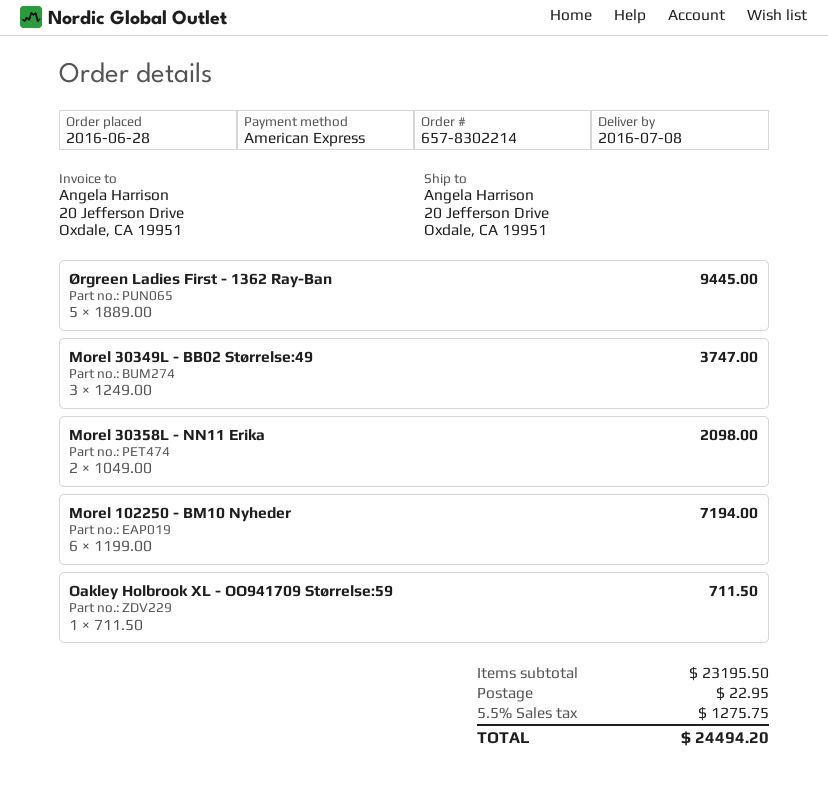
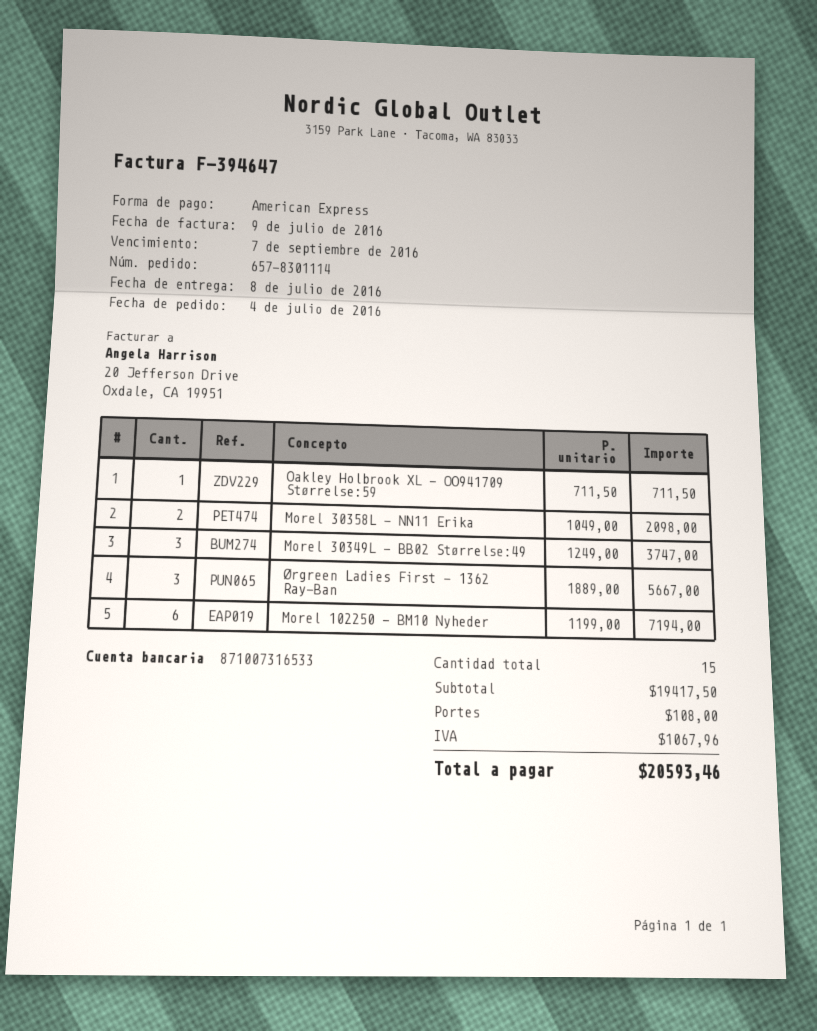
order number: 657-8302214 -> 657-8301114
order date: 2016-06-28 -> 2016-07-04
Ørgreen Ladies First - 1362 Ray-Ban: 5 x 1889.00 = 9445.00 -> 3 x 1889.00 = 5667.00
subtotal: 23195.50 -> 19417.50
shipping: 22.95 -> 108.00
tax: 1275.75 -> 1067.96
total: 24494.20 -> 20593.46

